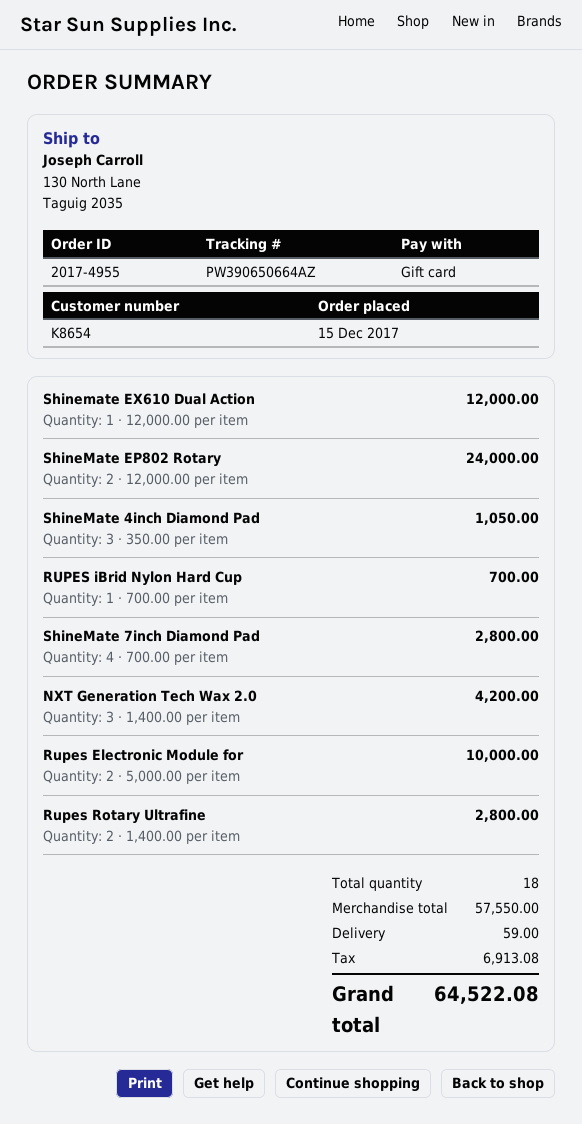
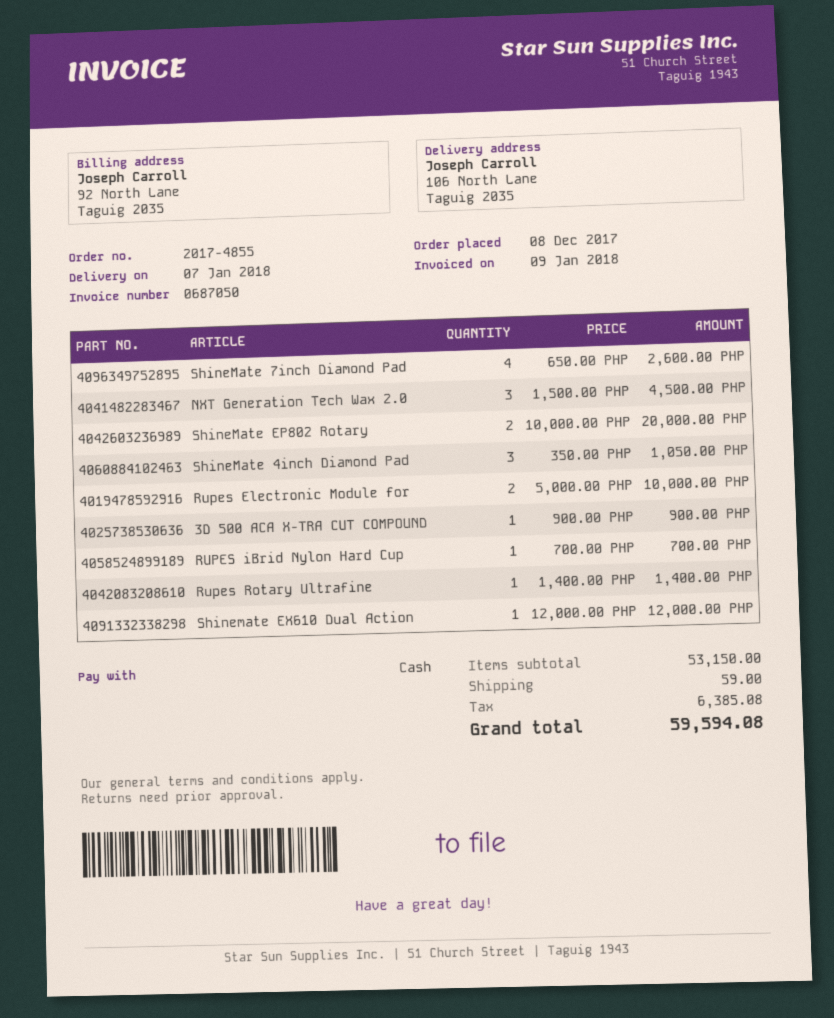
order number: 2017-4955 -> 2017-4855
order date: 2017-12-15 -> 2017-12-08
payment method: gift card -> cash
ship to: 130 North Lane, Taguig 2035 -> 106 North Lane, Taguig 2035
ShineMate EP802 Rotary: 2 x 12000.00 = 24000.00 -> 2 x 10000.00 = 20000.00
ShineMate 7inch Diamond Pad: 4 x 700.00 = 2800.00 -> 4 x 650.00 = 2600.00
NXT Generation Tech Wax 2.0: 3 x 1400.00 = 4200.00 -> 3 x 1500.00 = 4500.00
Rupes Rotary Ultrafine: 2 x 1400.00 = 2800.00 -> 1 x 1400.00 = 1400.00
3D 500 ACA X-TRA CUT COMPOUND: none -> 1 x 900.00 = 900.00
subtotal: 57550.00 -> 53150.00
tax: 6913.08 -> 6385.08
total: 64522.08 -> 59594.08

